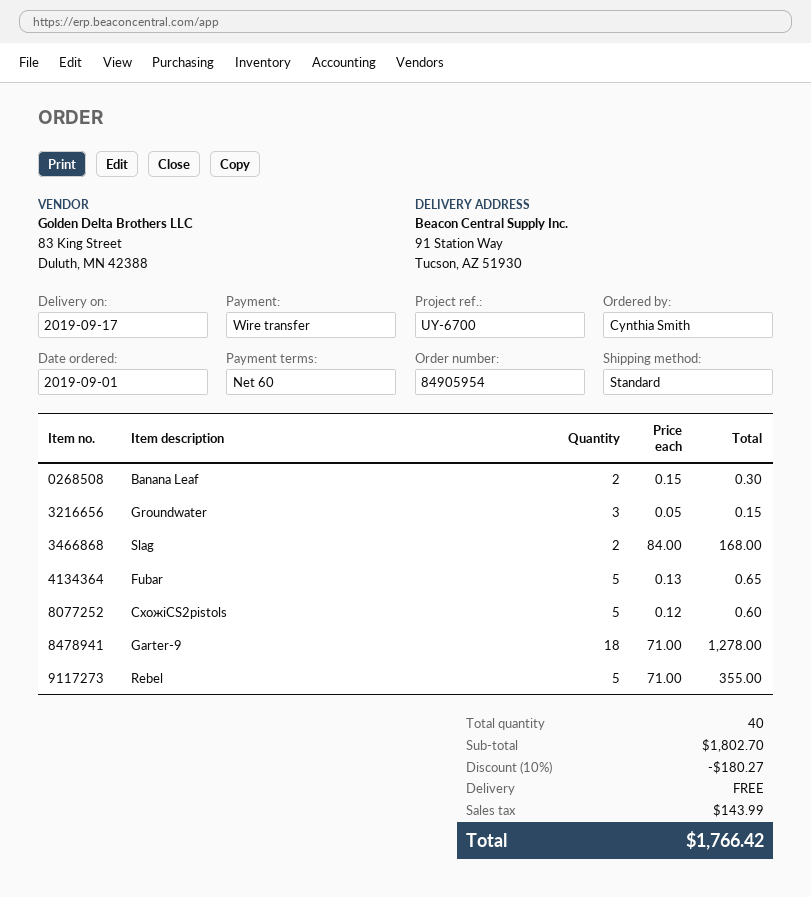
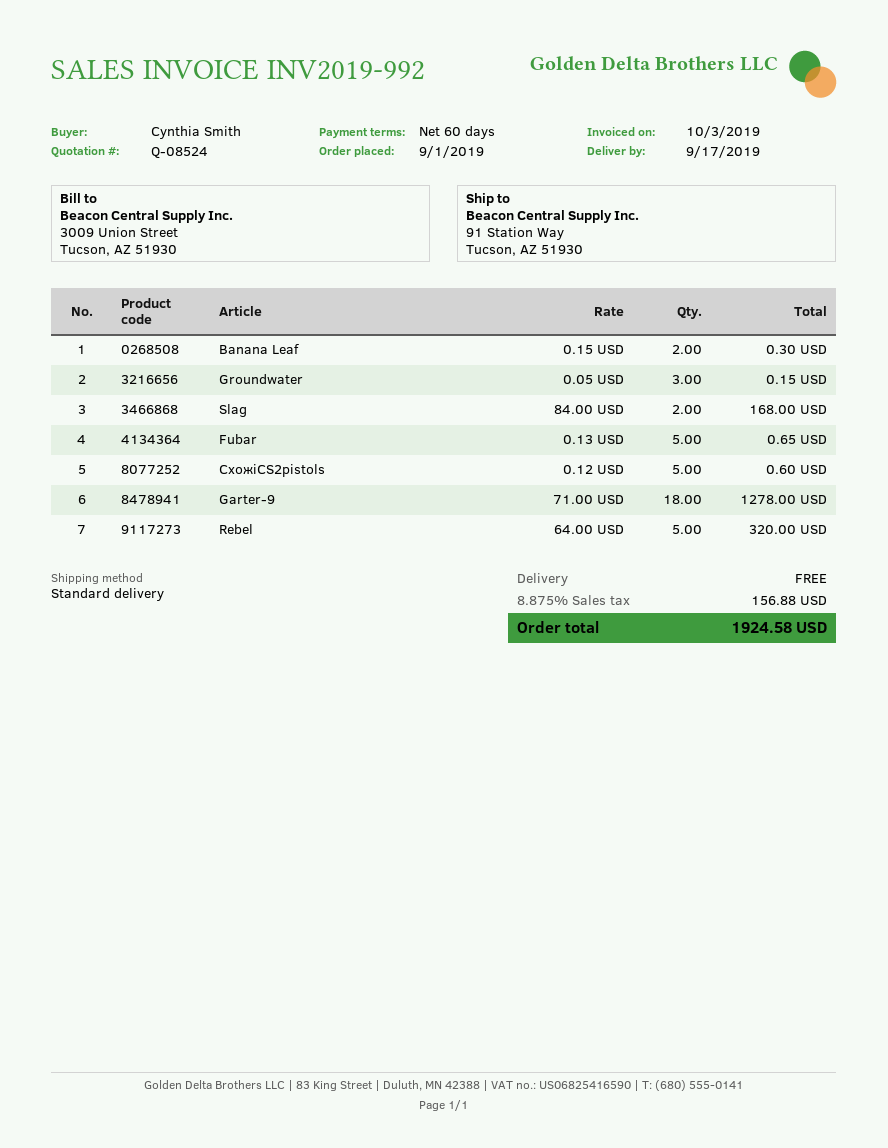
Rebel: 5 x 71.00 = 355.00 -> 5 x 64.00 = 320.00
discount: 10% = 180.27 -> none
tax: 143.99 -> 156.88
total: 1766.42 -> 1924.58

